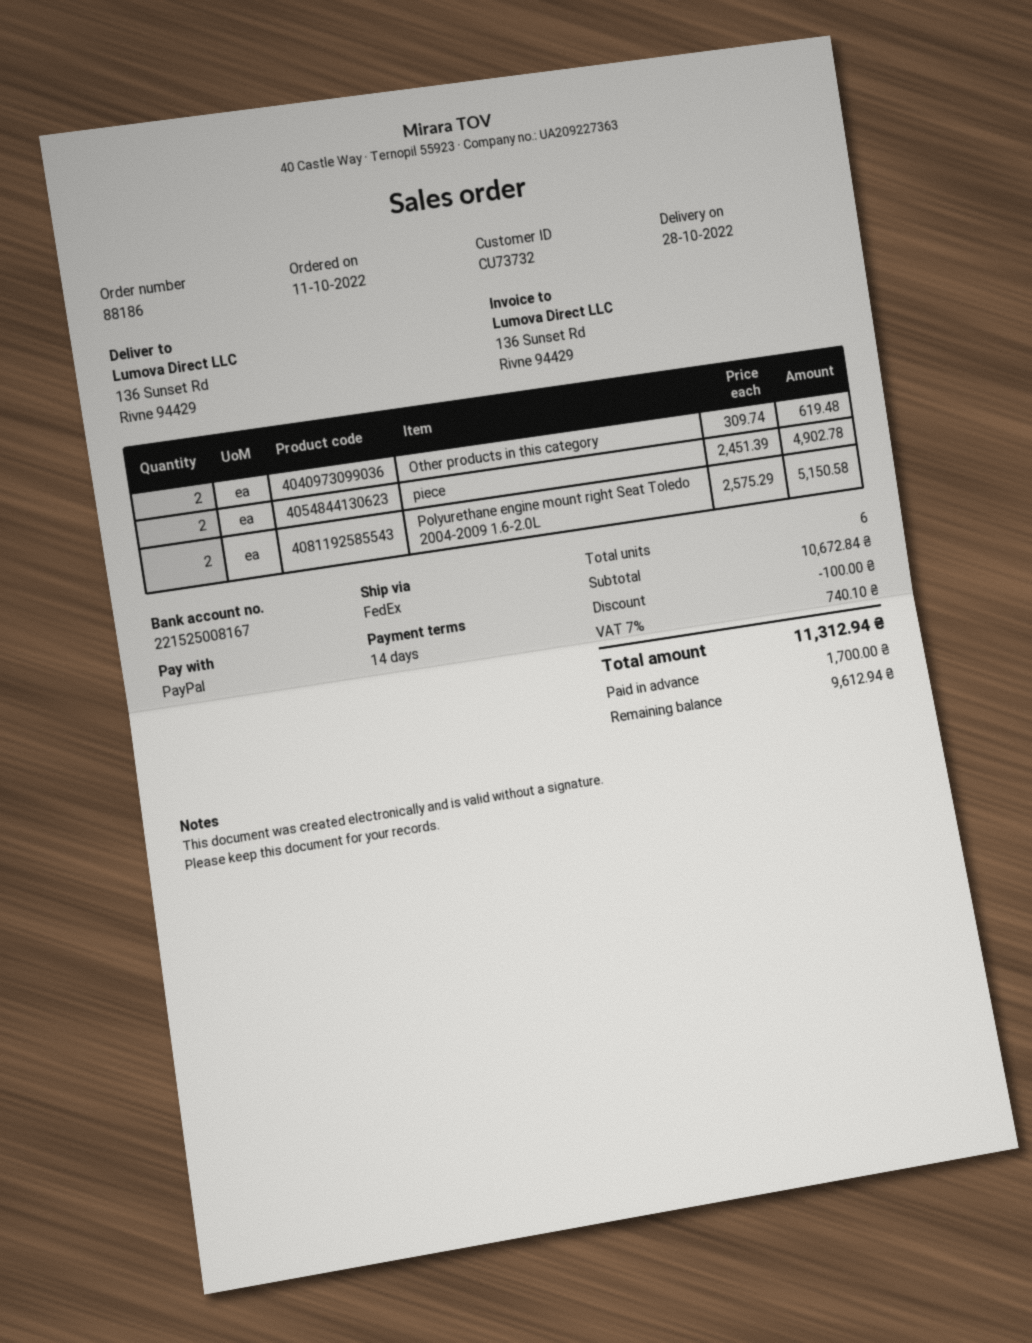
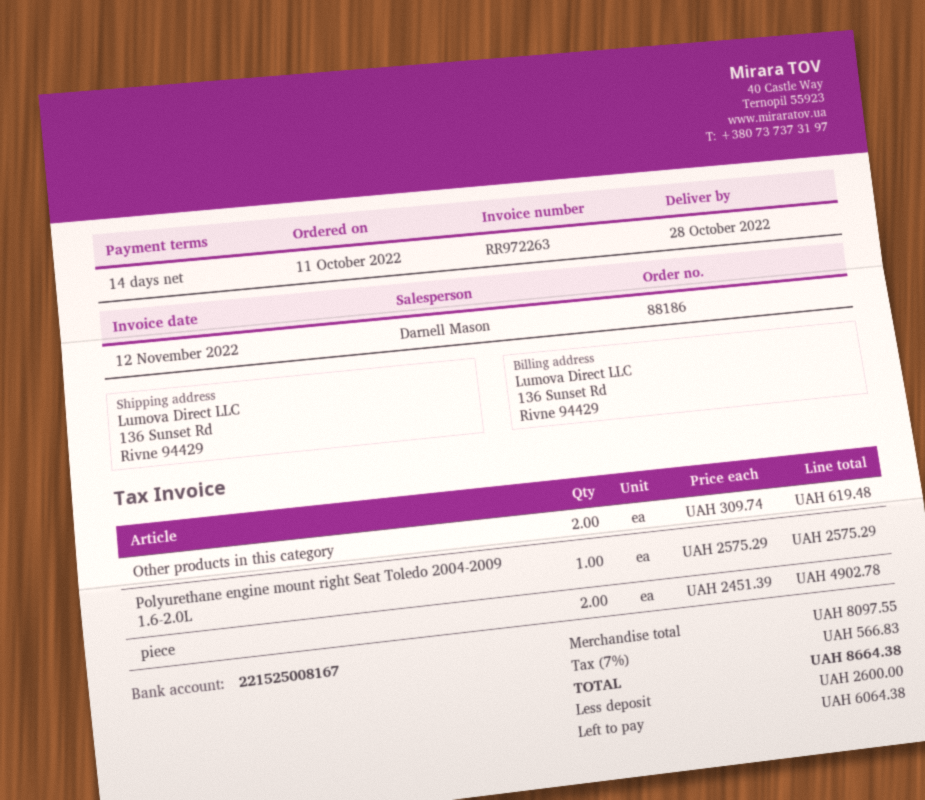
Polyurethane engine mount right Seat Toledo 2004-2009 1.6-2.0L: 2 x 2575.29 = 5150.58 -> 1 x 2575.29 = 2575.29
subtotal: 10672.84 -> 8097.55
discount: 100.00 -> none
tax: 7% = 740.10 -> 7% = 566.83
total: 11312.94 -> 8664.38
deposit: 1700.00 -> 2600.00
balance: 9612.94 -> 6064.38

